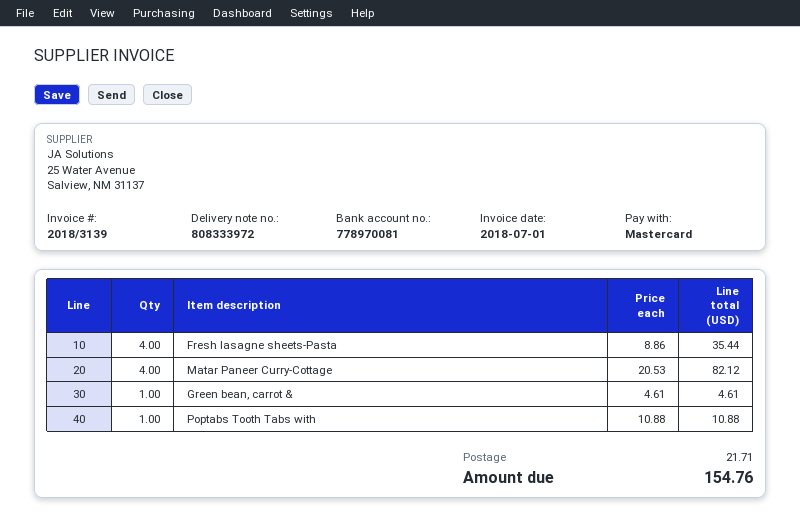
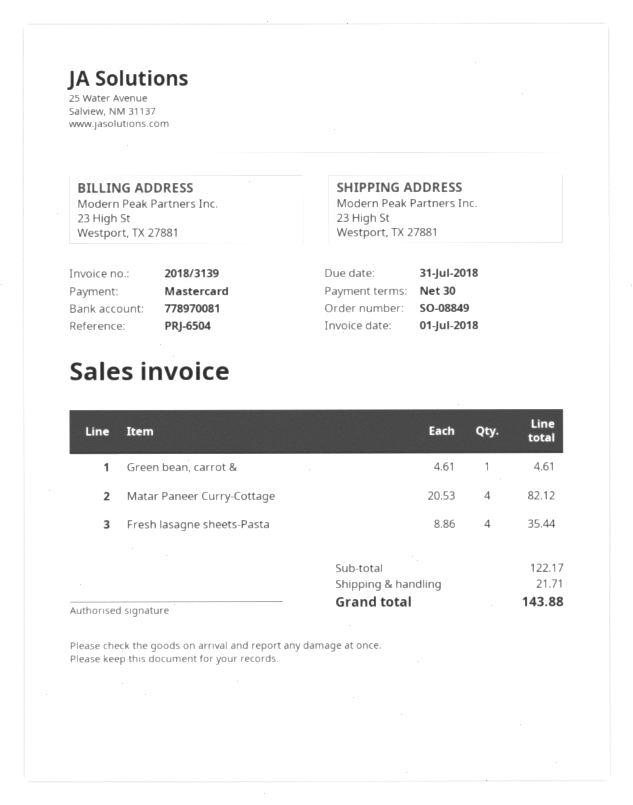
Poptabs Tooth Tabs with: 1 x 10.88 = 10.88 -> none
total: 154.76 -> 143.88

